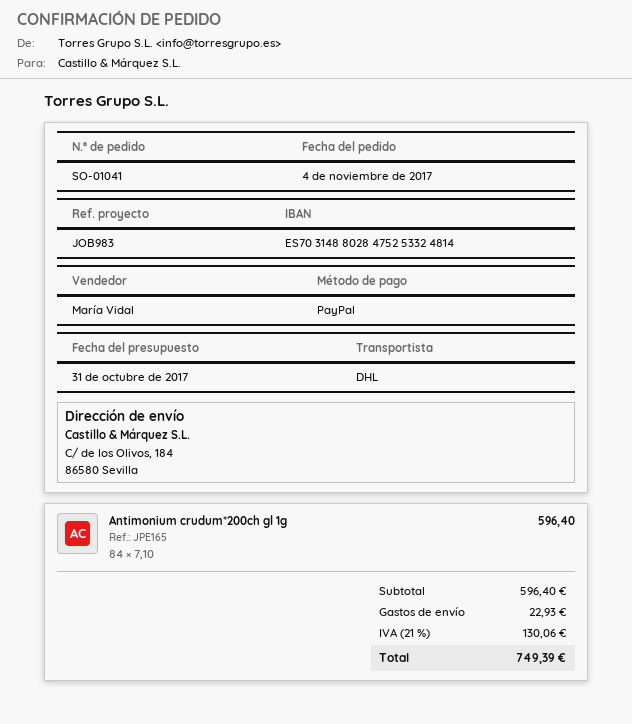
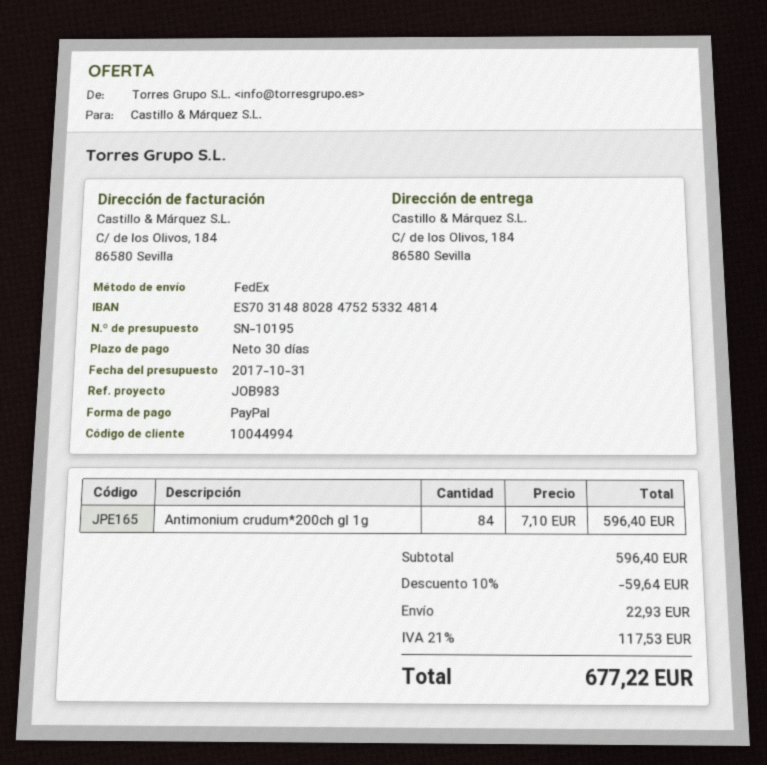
shipping method: DHL -> FedEx
discount: none -> 10% = 59.64
tax: 21% = 130.06 -> 21% = 117.53
total: 749.39 -> 677.22

